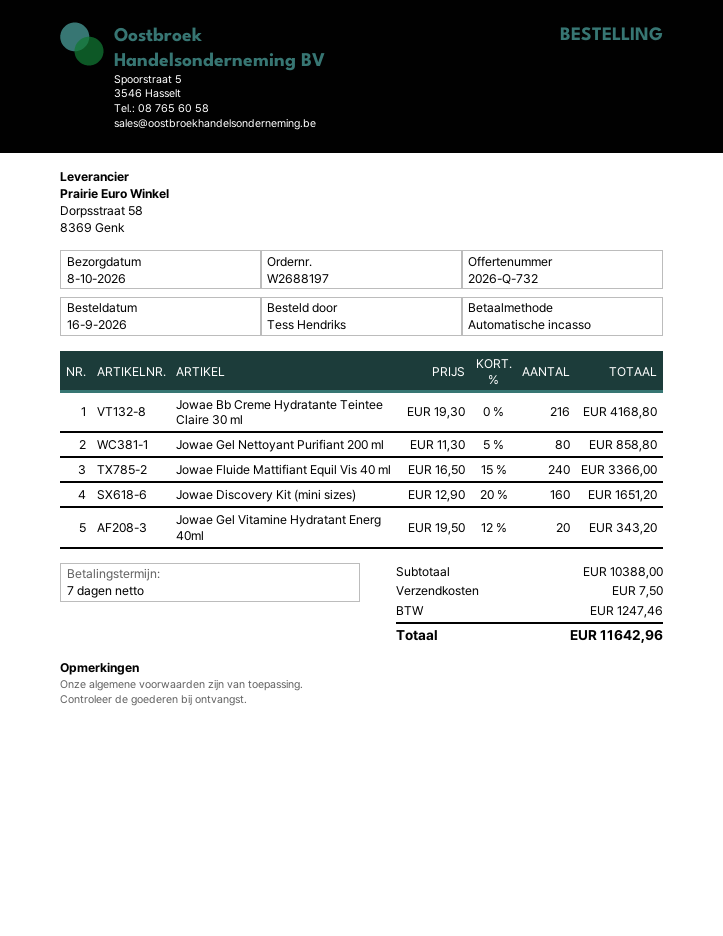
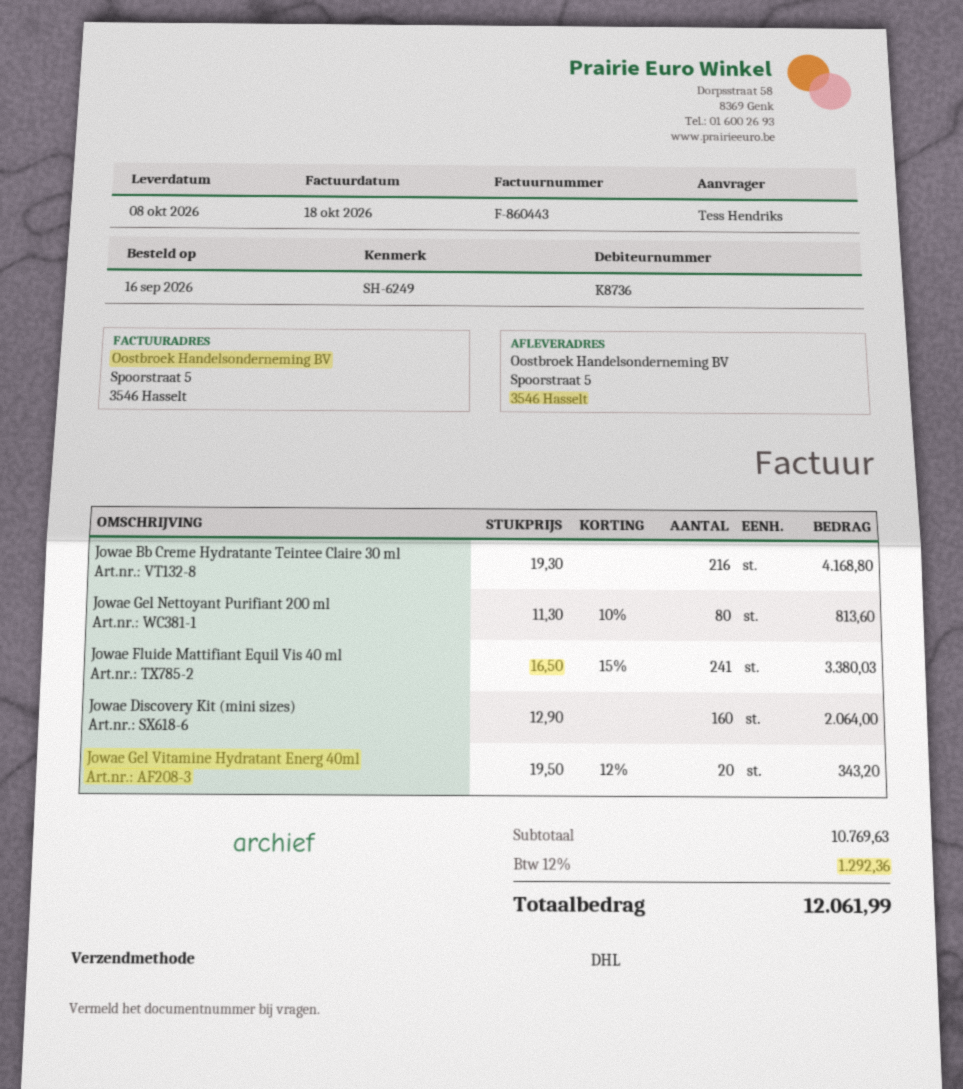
Jowae Gel Nettoyant Purifiant 200 ml: 80 x 11.30 - 5% = 858.80 -> 80 x 11.30 - 10% = 813.60
Jowae Fluide Mattifiant Equil Vis 40 ml: 240 x 16.50 - 15% = 3366.00 -> 241 x 16.50 - 15% = 3380.03
Jowae Discovery Kit (mini sizes): 160 x 12.90 - 20% = 1651.20 -> 160 x 12.90 = 2064.00
subtotal: 10388.00 -> 10769.63
shipping: 7.50 -> none
tax: 1247.46 -> 1292.36
total: 11642.96 -> 12061.99

